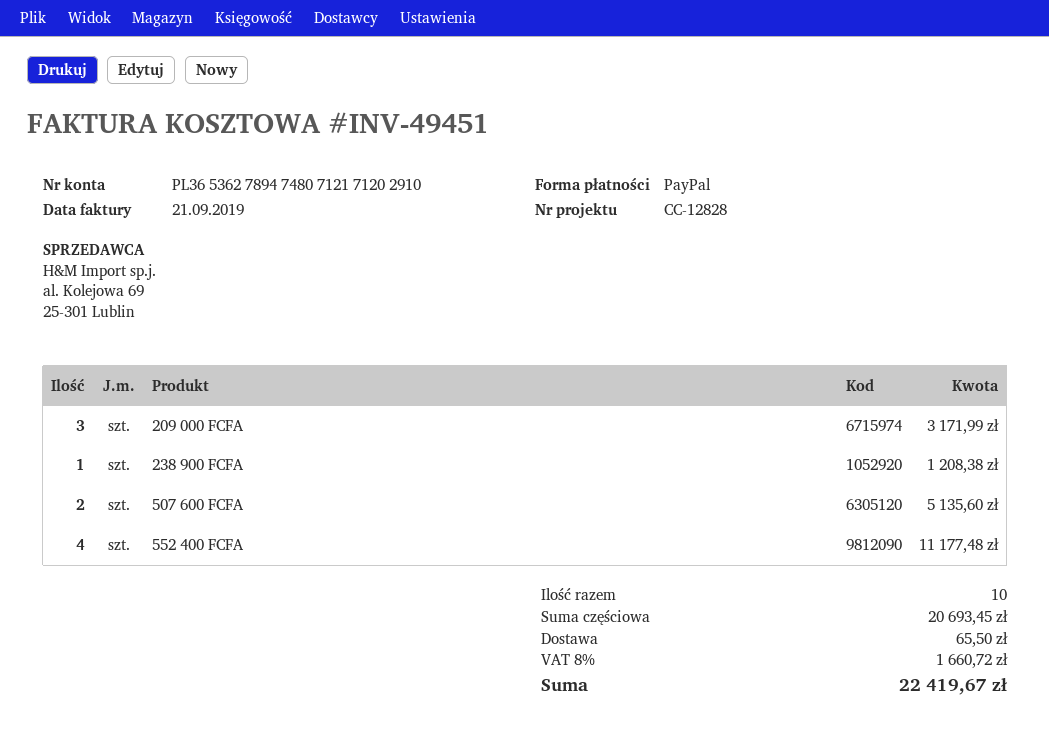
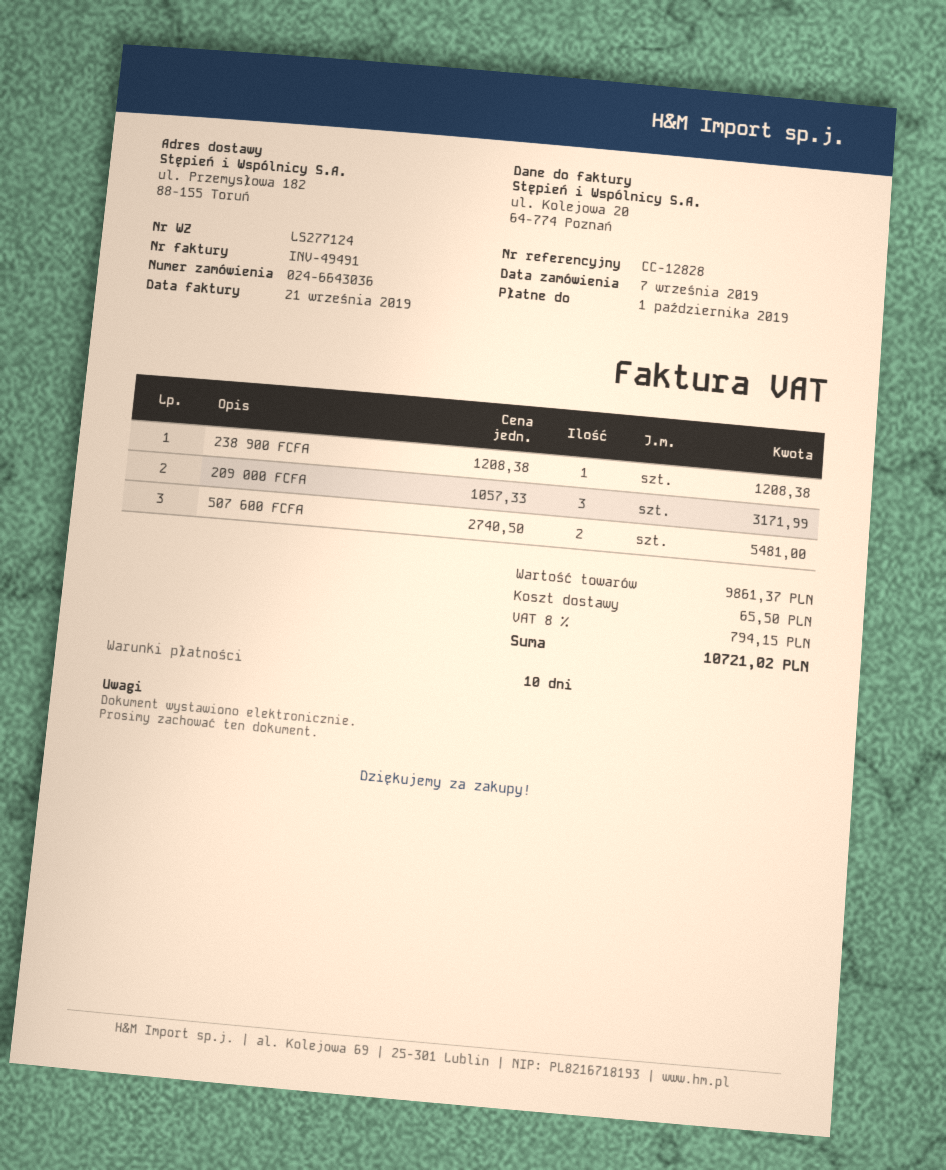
invoice number: INV-49451 -> INV-49491
507 600 FCFA: 2 for 5135.60 -> 2 for 5481.00
552 400 FCFA: 4 for 11177.48 -> none
subtotal: 20693.45 -> 9861.37
tax: 8% = 1660.72 -> 8% = 794.15
total: 22419.67 -> 10721.02

